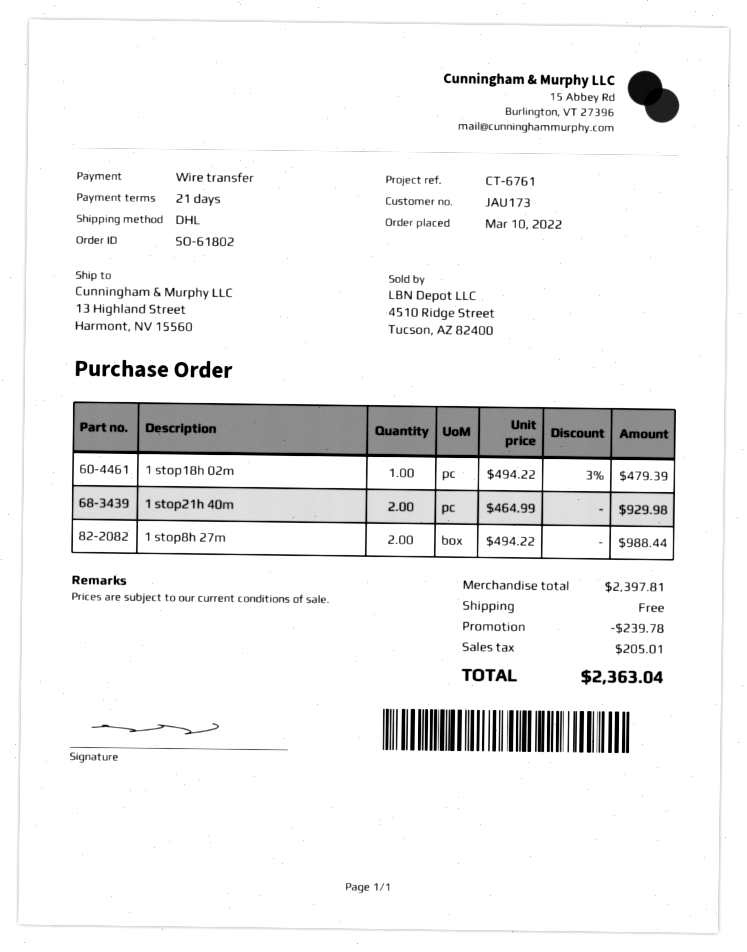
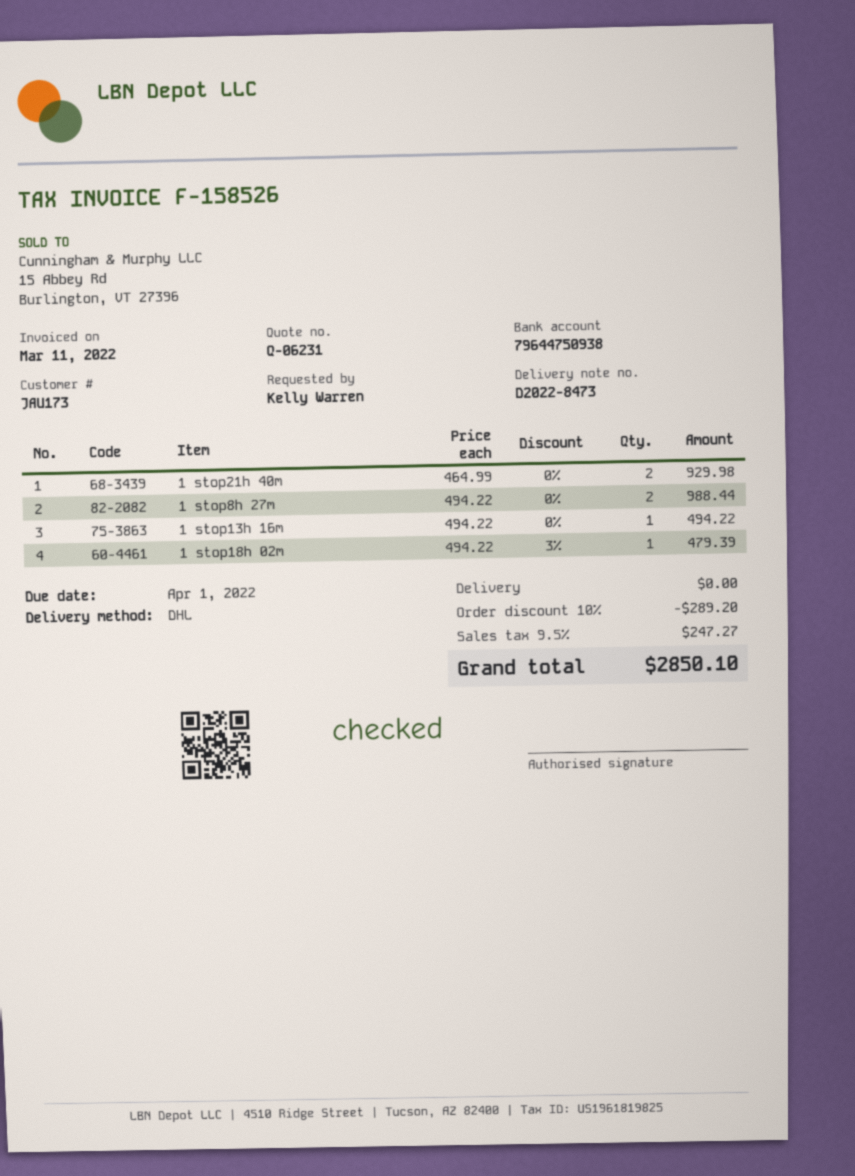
1 stop13h 16m: none -> 1 x 494.22 = 494.22
discount: 239.78 -> 289.20
tax: 205.01 -> 247.27
total: 2363.04 -> 2850.10

